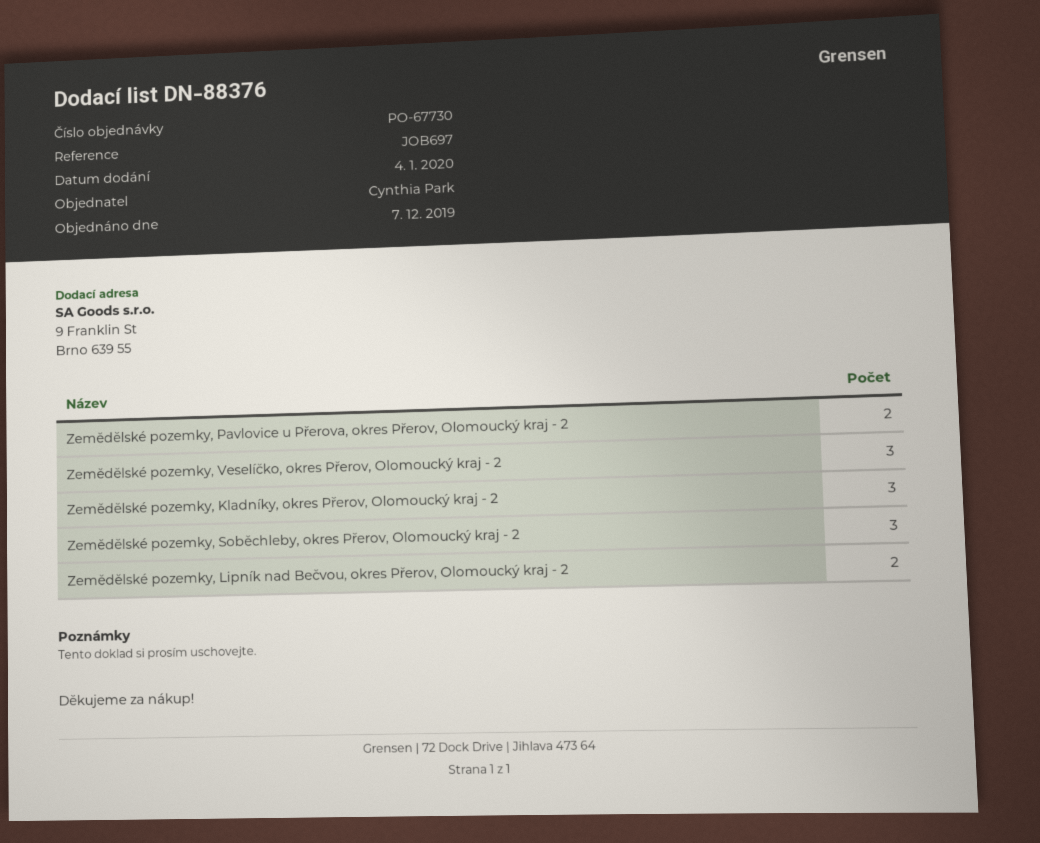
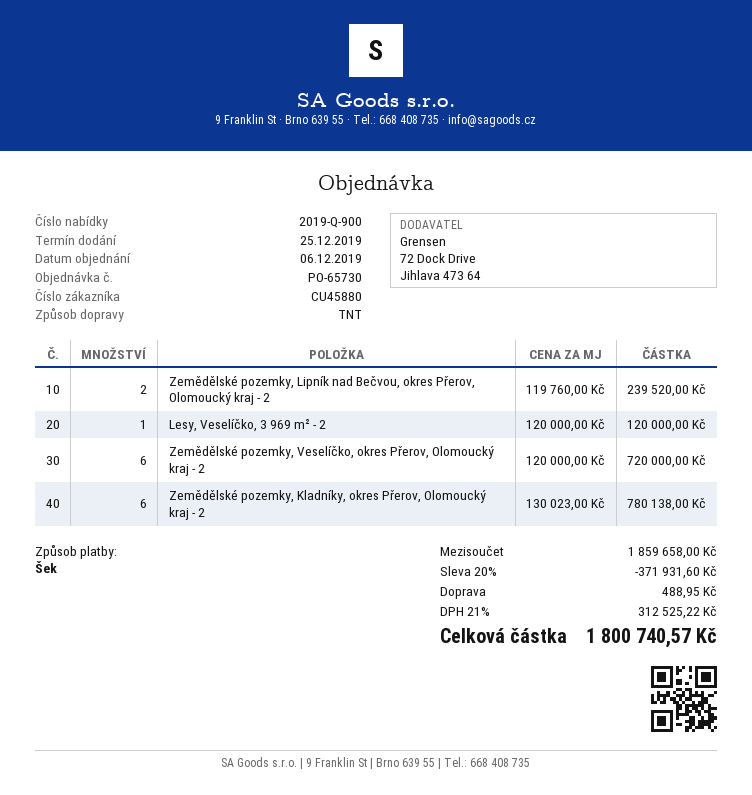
order number: PO-67730 -> PO-65730
order date: 2019-12-07 -> 2019-12-06
delivery date: 2020-01-04 -> 2019-12-25
Zemědělské pozemky, Pavlovice u Přerova, okres Přerov, Olomoucký kraj - 2: 2 -> none
Zemědělské pozemky, Veselíčko, okres Přerov, Olomoucký kraj - 2: 3 -> 6
Zemědělské pozemky, Kladníky, okres Přerov, Olomoucký kraj - 2: 3 -> 6
Zemědělské pozemky, Soběchleby, okres Přerov, Olomoucký kraj - 2: 3 -> none
Lesy, Veselíčko, 3 969 m² - 2: none -> 1

